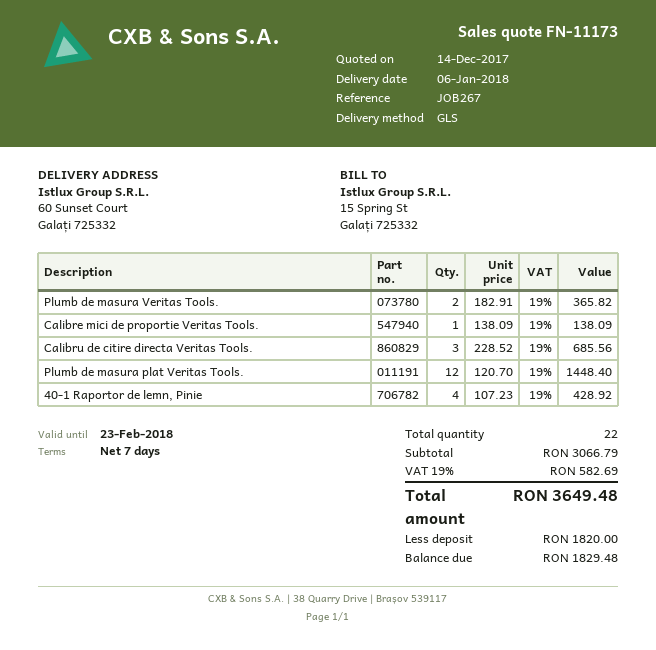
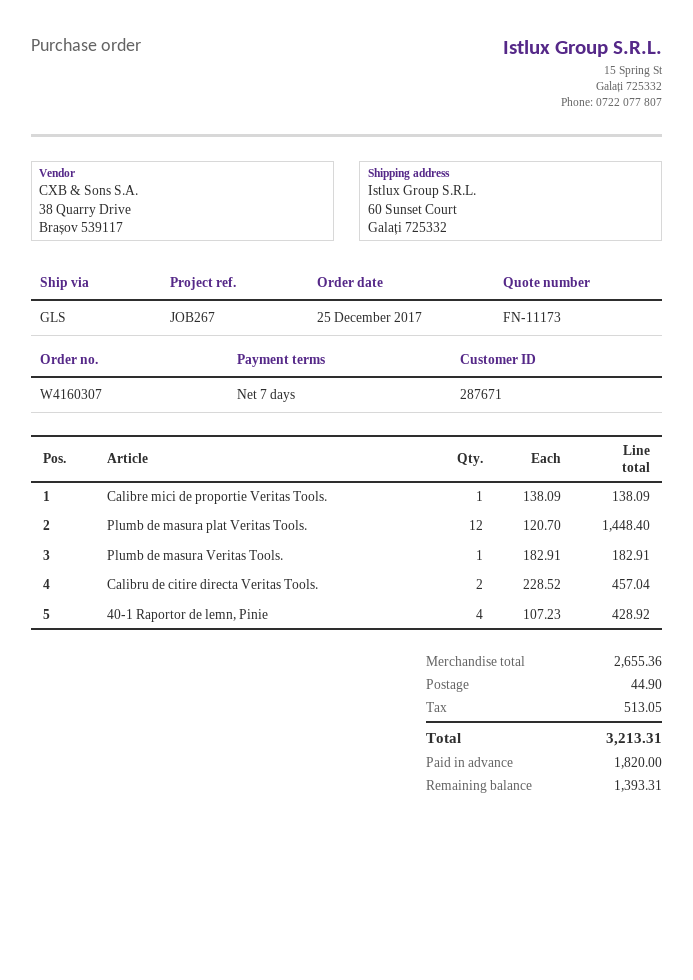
Plumb de masura Veritas Tools.: 2 x 182.91 = 365.82 -> 1 x 182.91 = 182.91
Calibru de citire directa Veritas Tools.: 3 x 228.52 = 685.56 -> 2 x 228.52 = 457.04
subtotal: 3066.79 -> 2655.36
shipping: none -> 44.90
tax: 582.69 -> 513.05
total: 3649.48 -> 3213.31
balance: 1829.48 -> 1393.31

